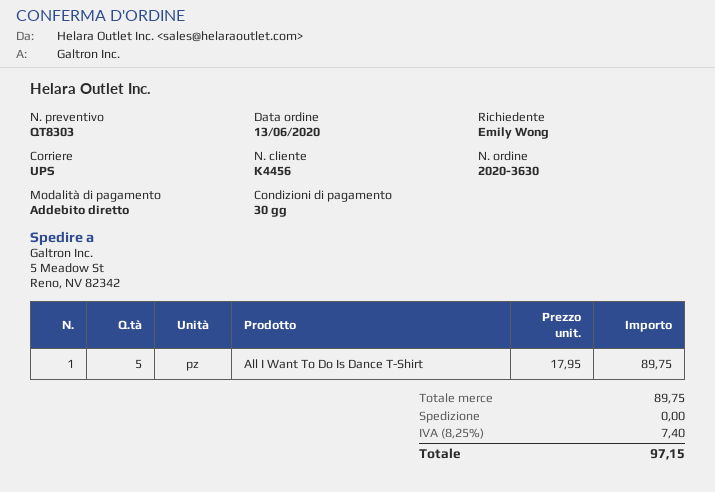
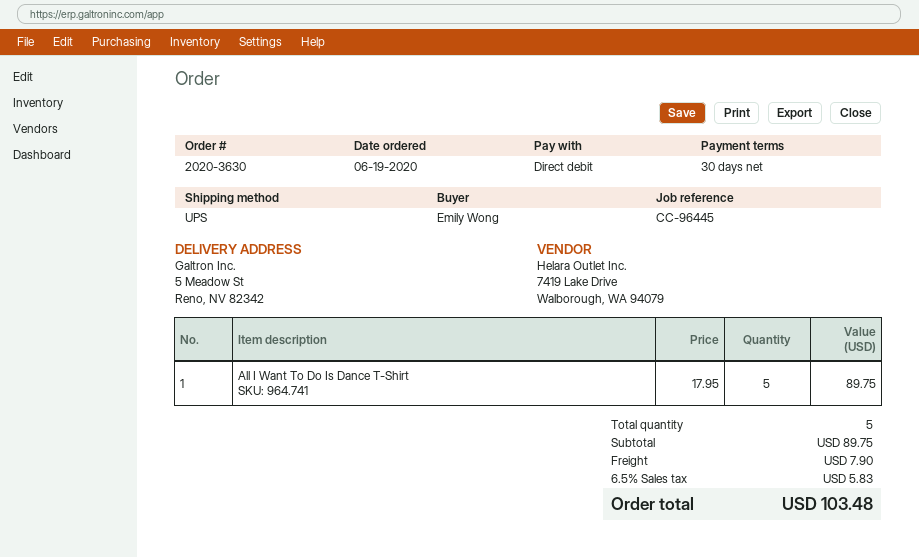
order date: 2020-06-13 -> 2020-06-19
shipping: 0.00 -> 7.90
tax: 8.25% = 7.40 -> 6.5% = 5.83
total: 97.15 -> 103.48

